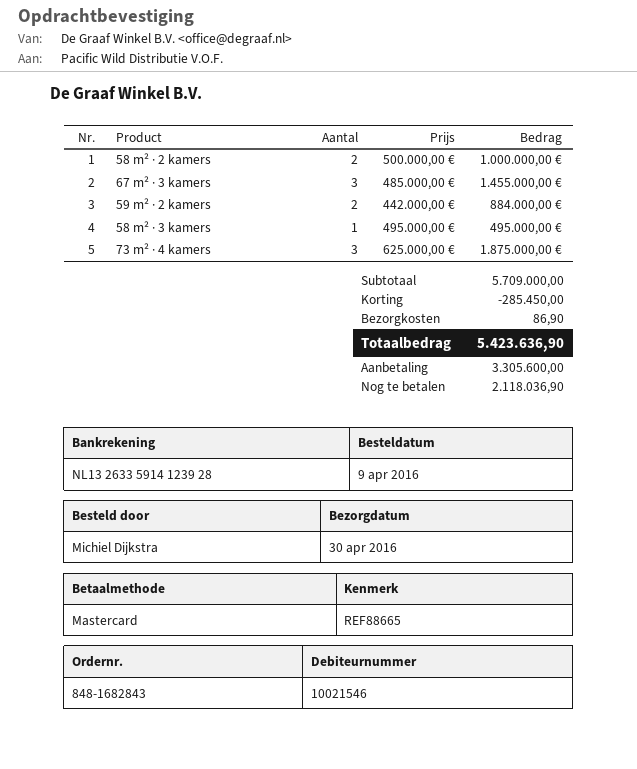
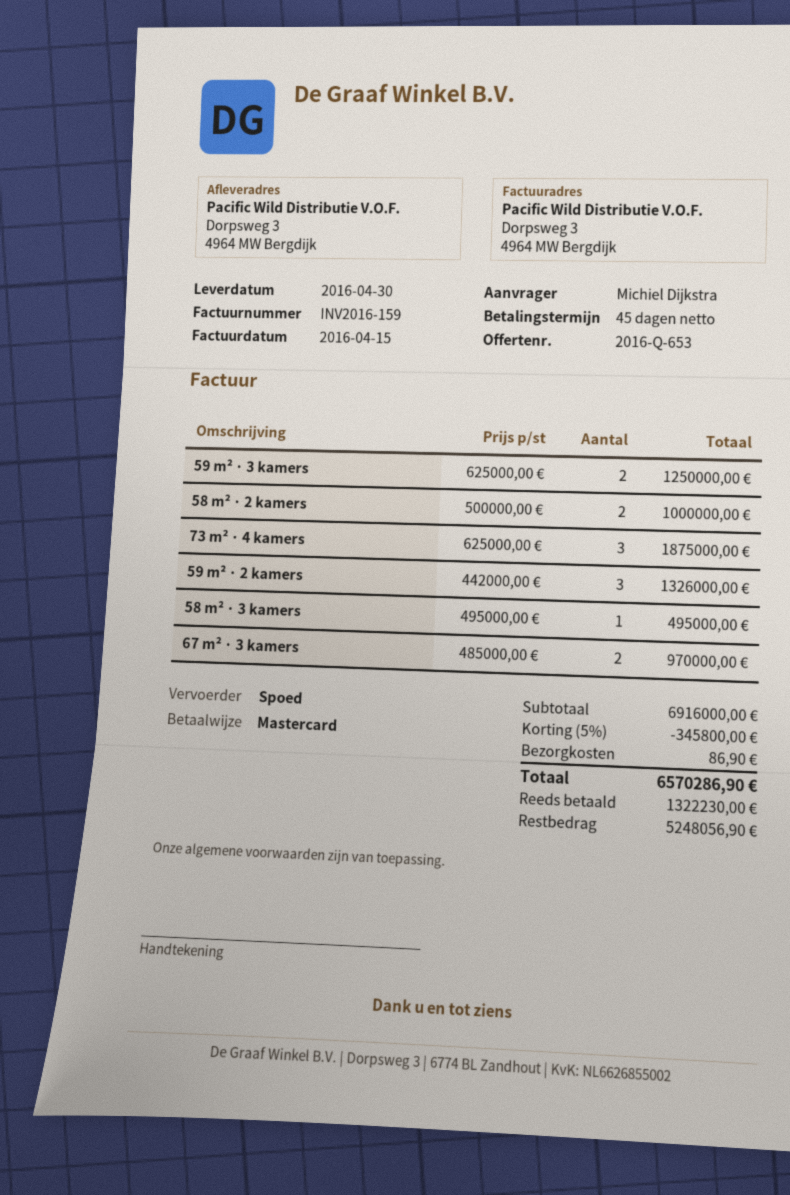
67 m² · 3 kamers: 3 x 485000.00 = 1455000.00 -> 2 x 485000.00 = 970000.00
59 m² · 2 kamers: 2 x 442000.00 = 884000.00 -> 3 x 442000.00 = 1326000.00
59 m² · 3 kamers: none -> 2 x 625000.00 = 1250000.00
subtotal: 5709000.00 -> 6916000.00
discount: 285450.00 -> 345800.00
total: 5423636.90 -> 6570286.90
deposit: 3305600.00 -> 1322230.00
balance: 2118036.90 -> 5248056.90

